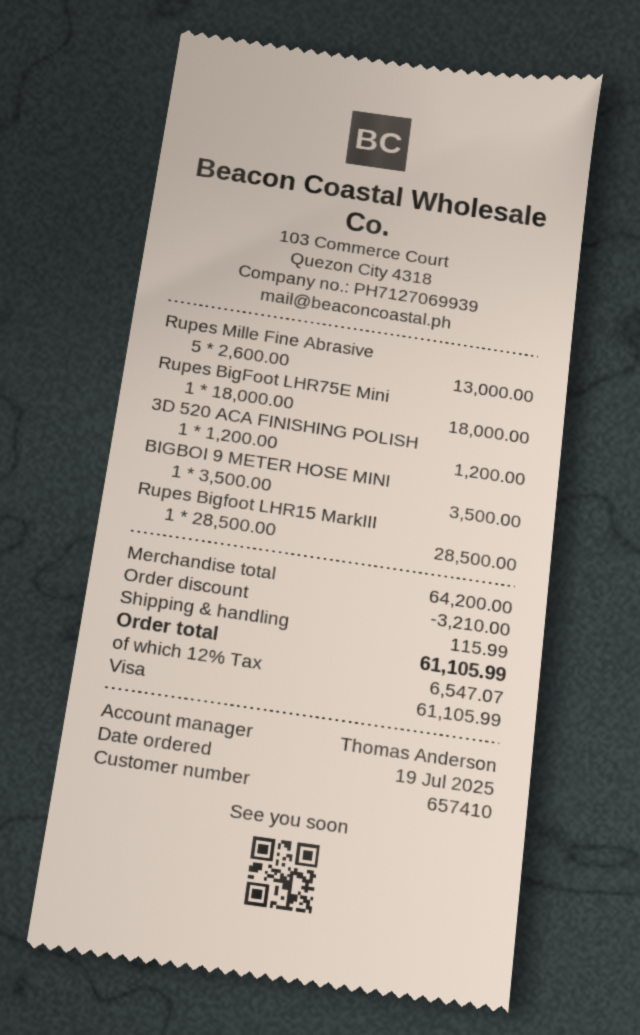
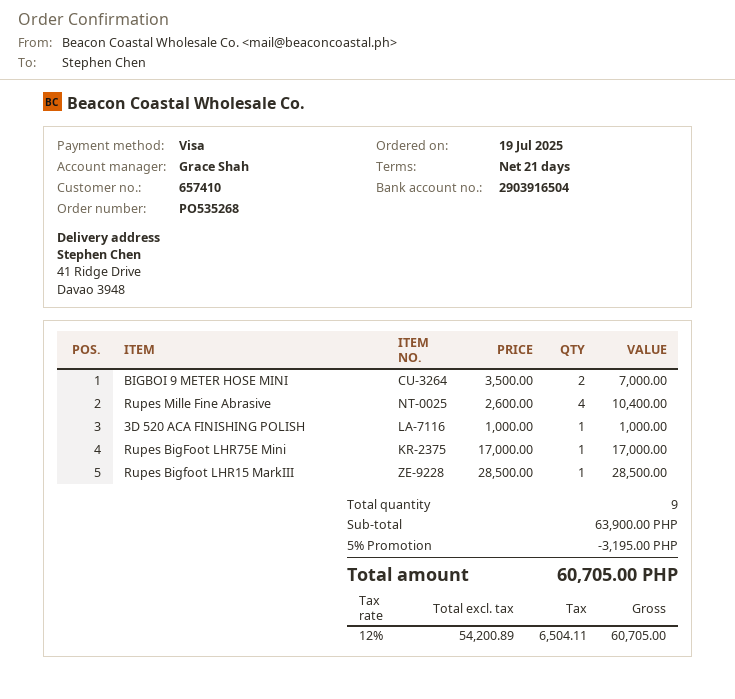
sales rep: Thomas Anderson -> Grace Shah
Rupes Mille Fine Abrasive: 5 x 2600.00 = 13000.00 -> 4 x 2600.00 = 10400.00
Rupes BigFoot LHR75E Mini: 1 x 18000.00 = 18000.00 -> 1 x 17000.00 = 17000.00
3D 520 ACA FINISHING POLISH: 1 x 1200.00 = 1200.00 -> 1 x 1000.00 = 1000.00
BIGBOI 9 METER HOSE MINI: 1 x 3500.00 = 3500.00 -> 2 x 3500.00 = 7000.00
subtotal: 64200.00 -> 63900.00
discount: 3210.00 -> 3195.00
shipping: 115.99 -> none
tax: 12% = 6547.07 -> 12% = 6504.11
total: 61105.99 -> 60705.00

